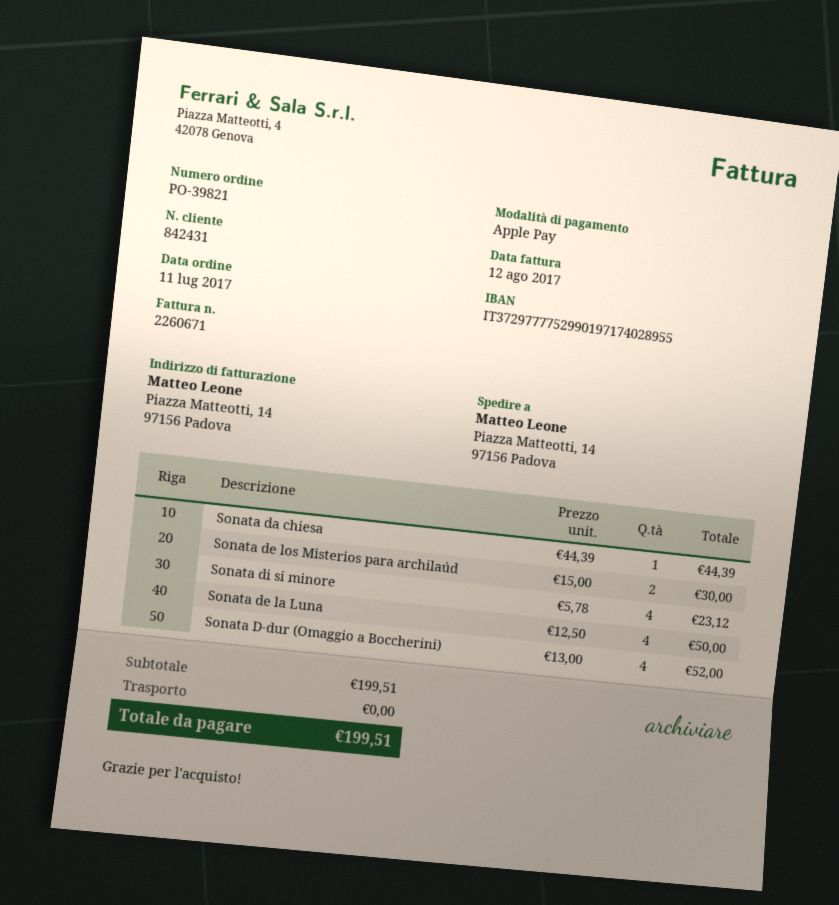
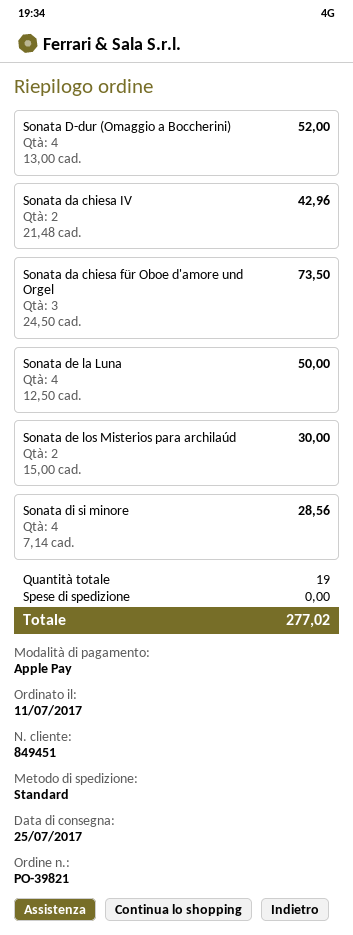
customer number: 842431 -> 849451
Sonata da chiesa: 1 x 44.39 = 44.39 -> none
Sonata di si minore: 4 x 5.78 = 23.12 -> 4 x 7.14 = 28.56
Sonata da chiesa IV: none -> 2 x 21.48 = 42.96
Sonata da chiesa für Oboe d'amore und Orgel: none -> 3 x 24.50 = 73.50
total: 199.51 -> 277.02

